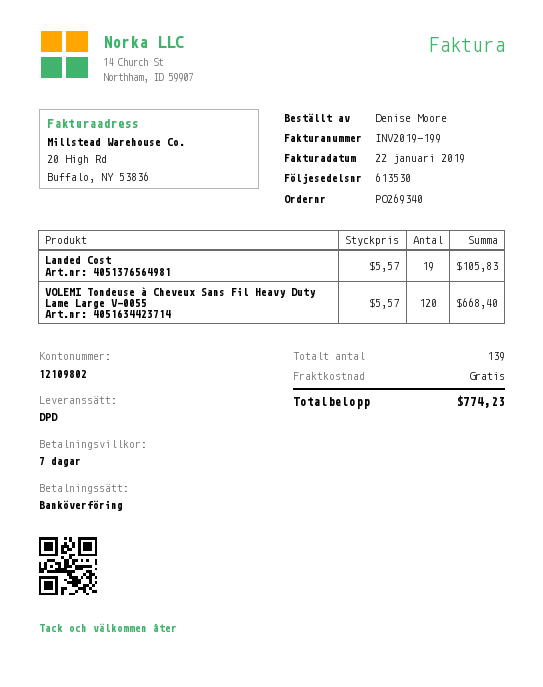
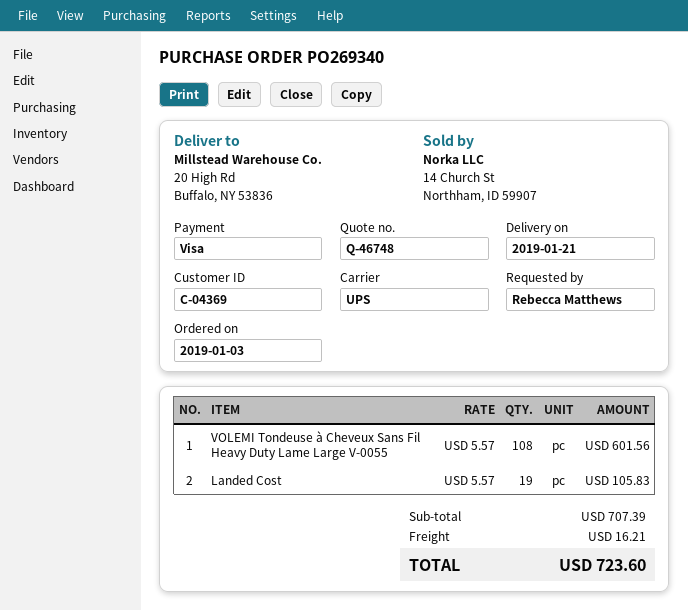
ordered by: Denise Moore -> Rebecca Matthews
payment method: bank transfer -> Visa
shipping method: DPD -> UPS
VOLEMI Tondeuse à Cheveux Sans Fil Heavy Duty Lame Large V-0055: 120 x 5.57 = 668.40 -> 108 x 5.57 = 601.56
shipping: 0.00 -> 16.21
total: 774.23 -> 723.60

